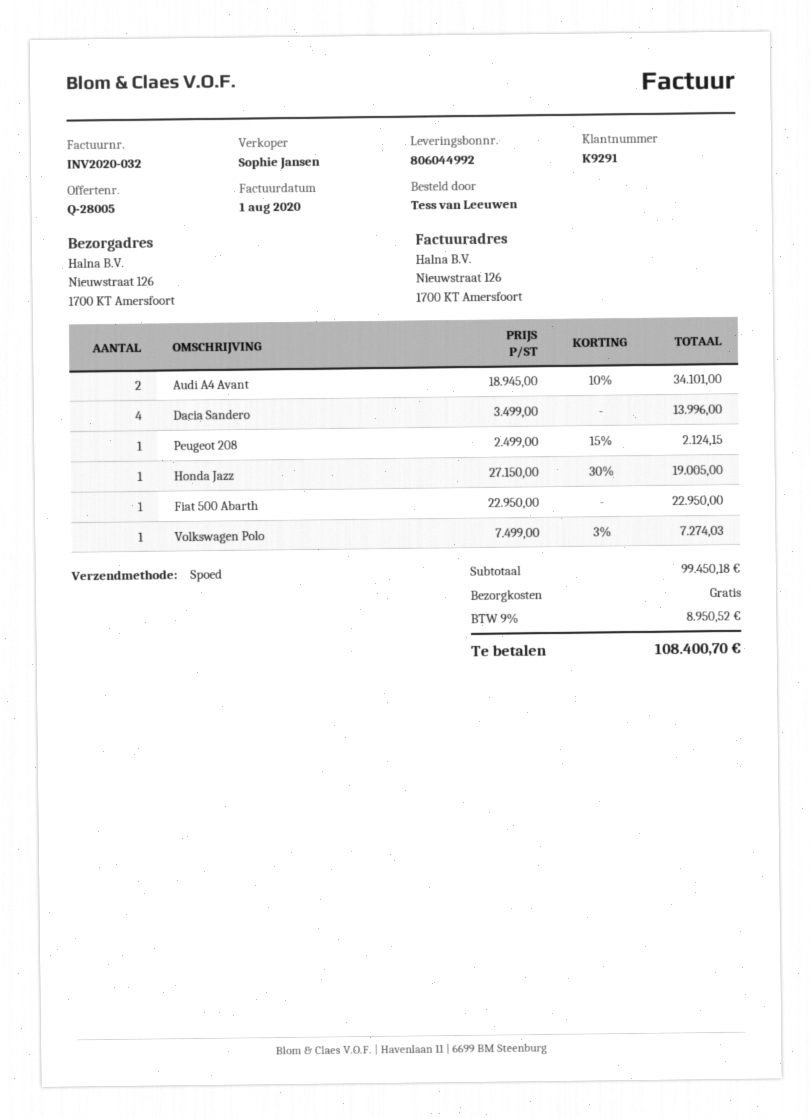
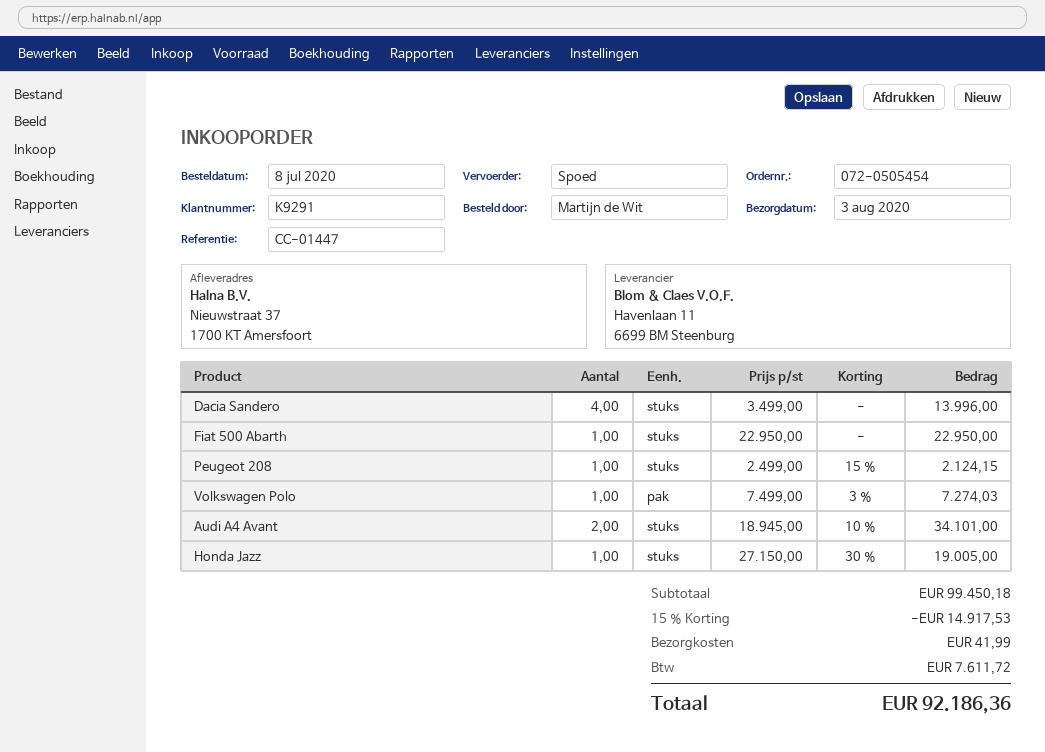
ordered by: Tess van Leeuwen -> Martijn de Wit
ship to: Nieuwstraat 126, 1700 KT Amersfoort -> Nieuwstraat 37, 1700 KT Amersfoort
discount: none -> 15% = 14917.53
shipping: 0.00 -> 41.99
tax: 8950.52 -> 7611.72
total: 108400.70 -> 92186.36

